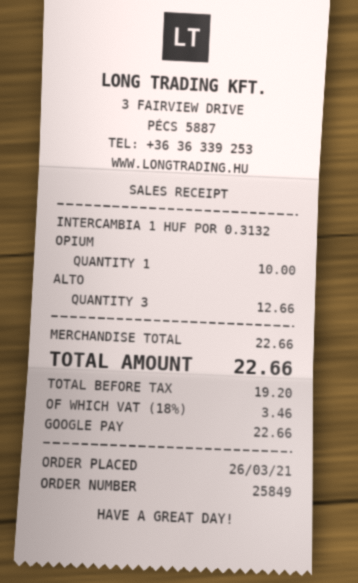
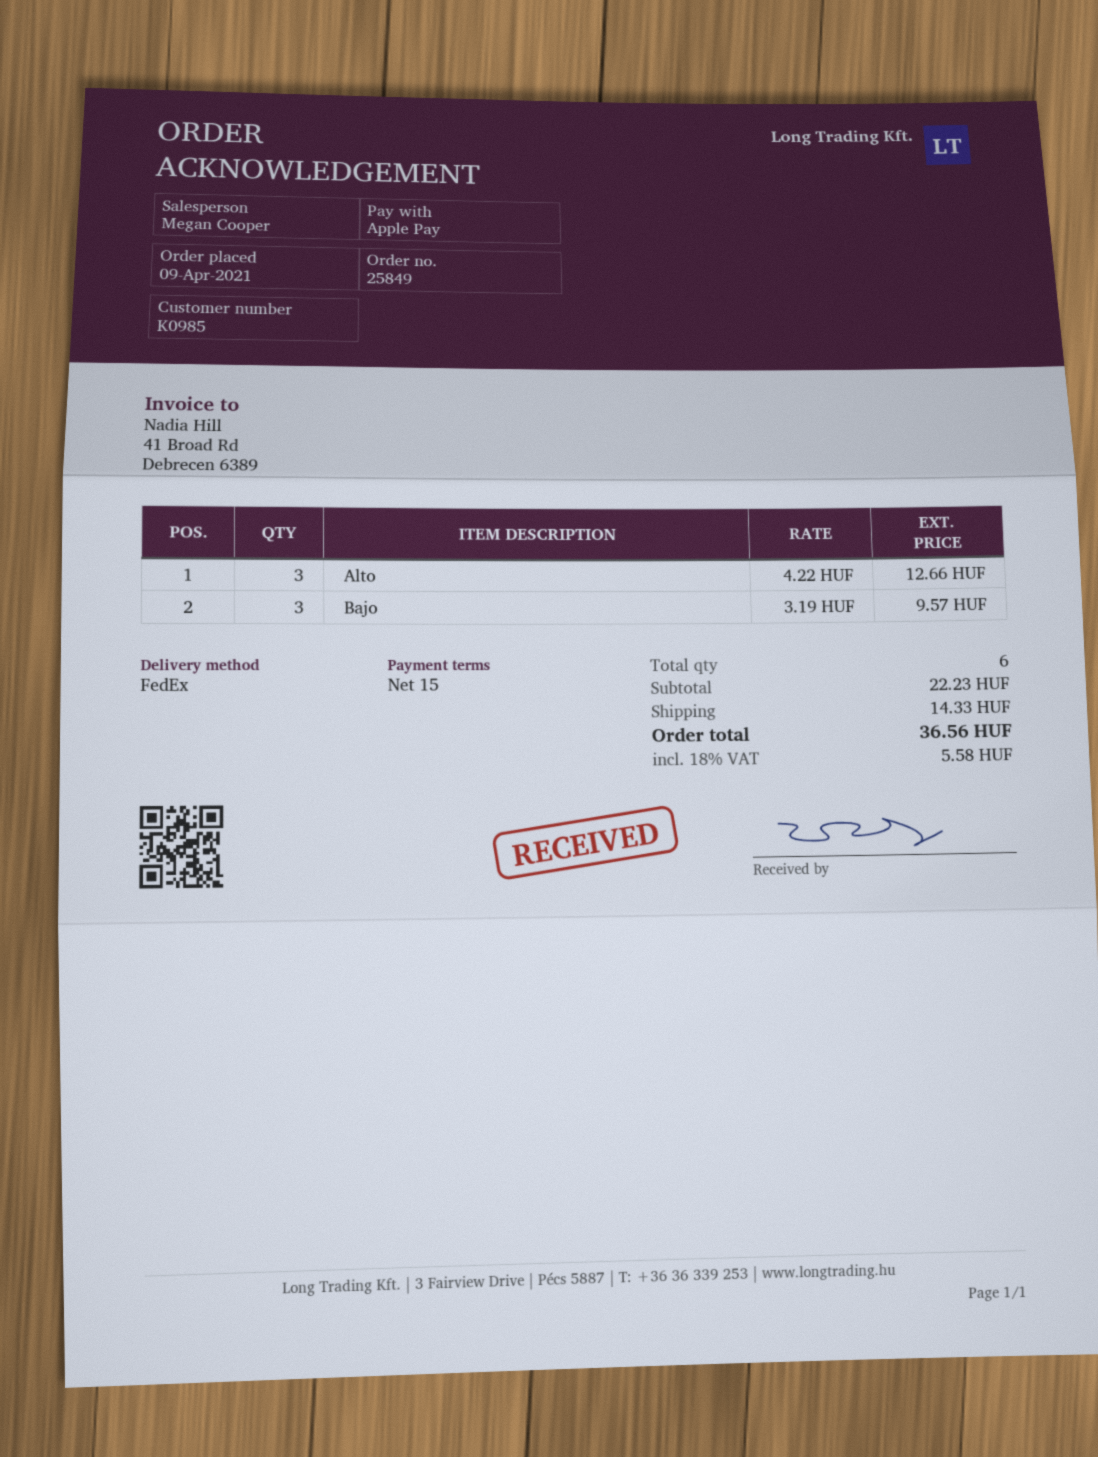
order date: 2021-03-26 -> 2021-04-09
payment method: Google Pay -> Apple Pay
INTERCAMBIA 1 HUF POR 0.3132 OPIUM: 1 for 10.00 -> none
Bajo: none -> 3 for 9.57
subtotal: 22.66 -> 22.23
shipping: none -> 14.33
tax: 18% = 3.46 -> 18% = 5.58
total: 22.66 -> 36.56

